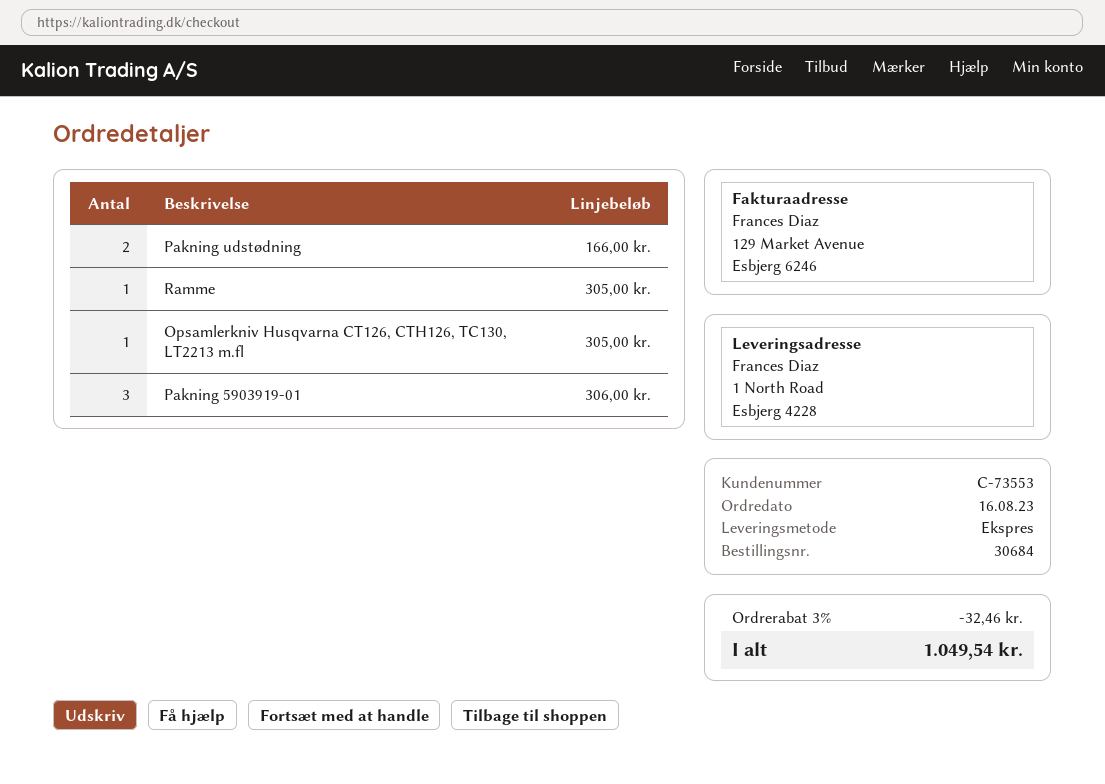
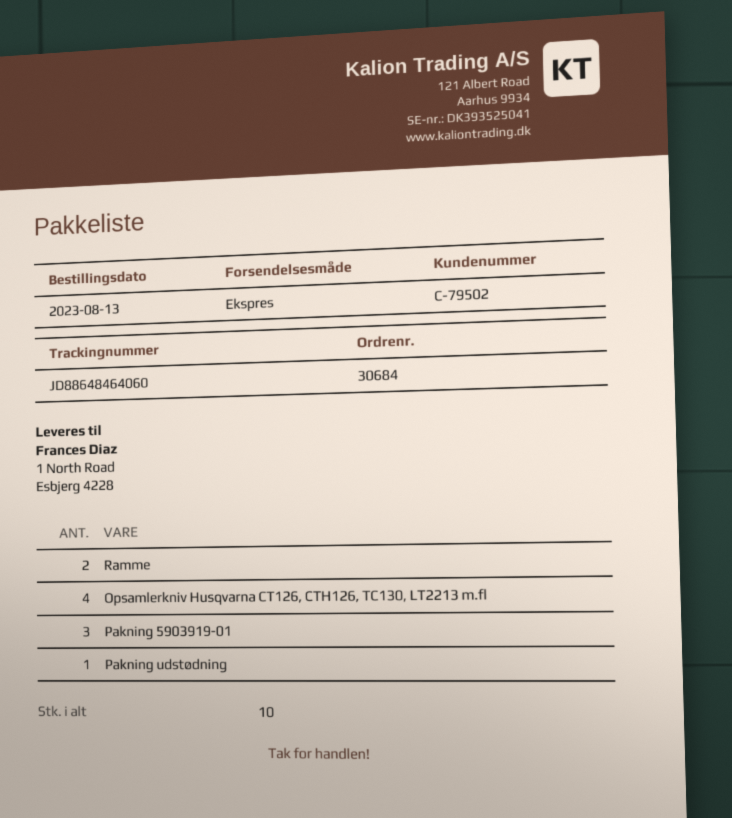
order date: 2023-08-16 -> 2023-08-13
customer number: C-73553 -> C-79502
Pakning udstødning: 2 -> 1
Ramme: 1 -> 2
Opsamlerkniv Husqvarna CT126, CTH126, TC130, LT2213 m.fl: 1 -> 4

